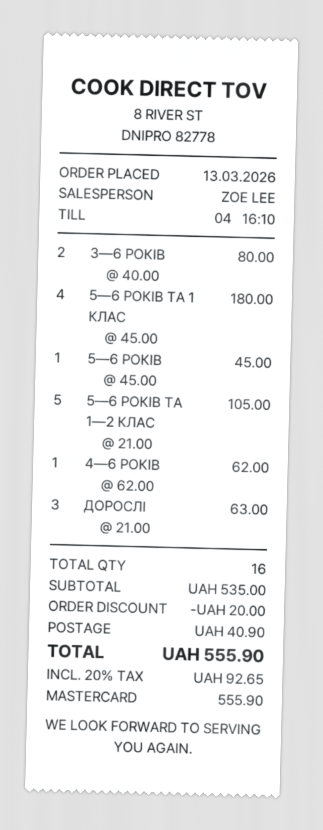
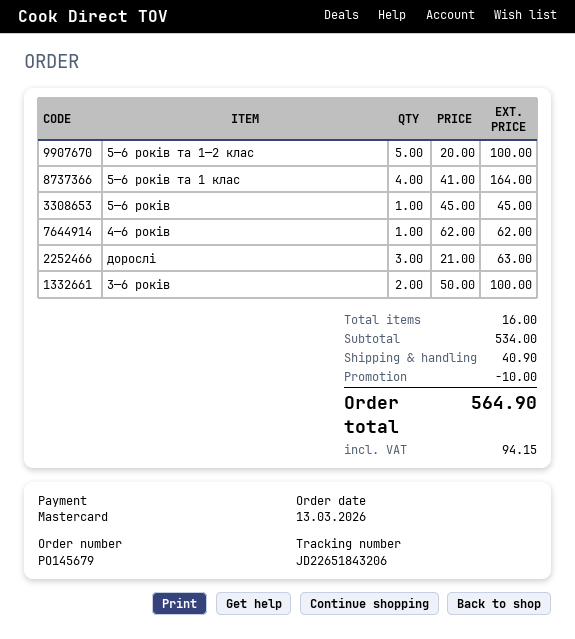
3—6 РОКІВ: 2 x 40.00 = 80.00 -> 2 x 50.00 = 100.00
5—6 РОКІВ ТА 1 КЛАС: 4 x 45.00 = 180.00 -> 4 x 41.00 = 164.00
5—6 РОКІВ ТА 1—2 КЛАС: 5 x 21.00 = 105.00 -> 5 x 20.00 = 100.00
subtotal: 535.00 -> 534.00
discount: 20.00 -> 10.00
tax: 92.65 -> 94.15
total: 555.90 -> 564.90

